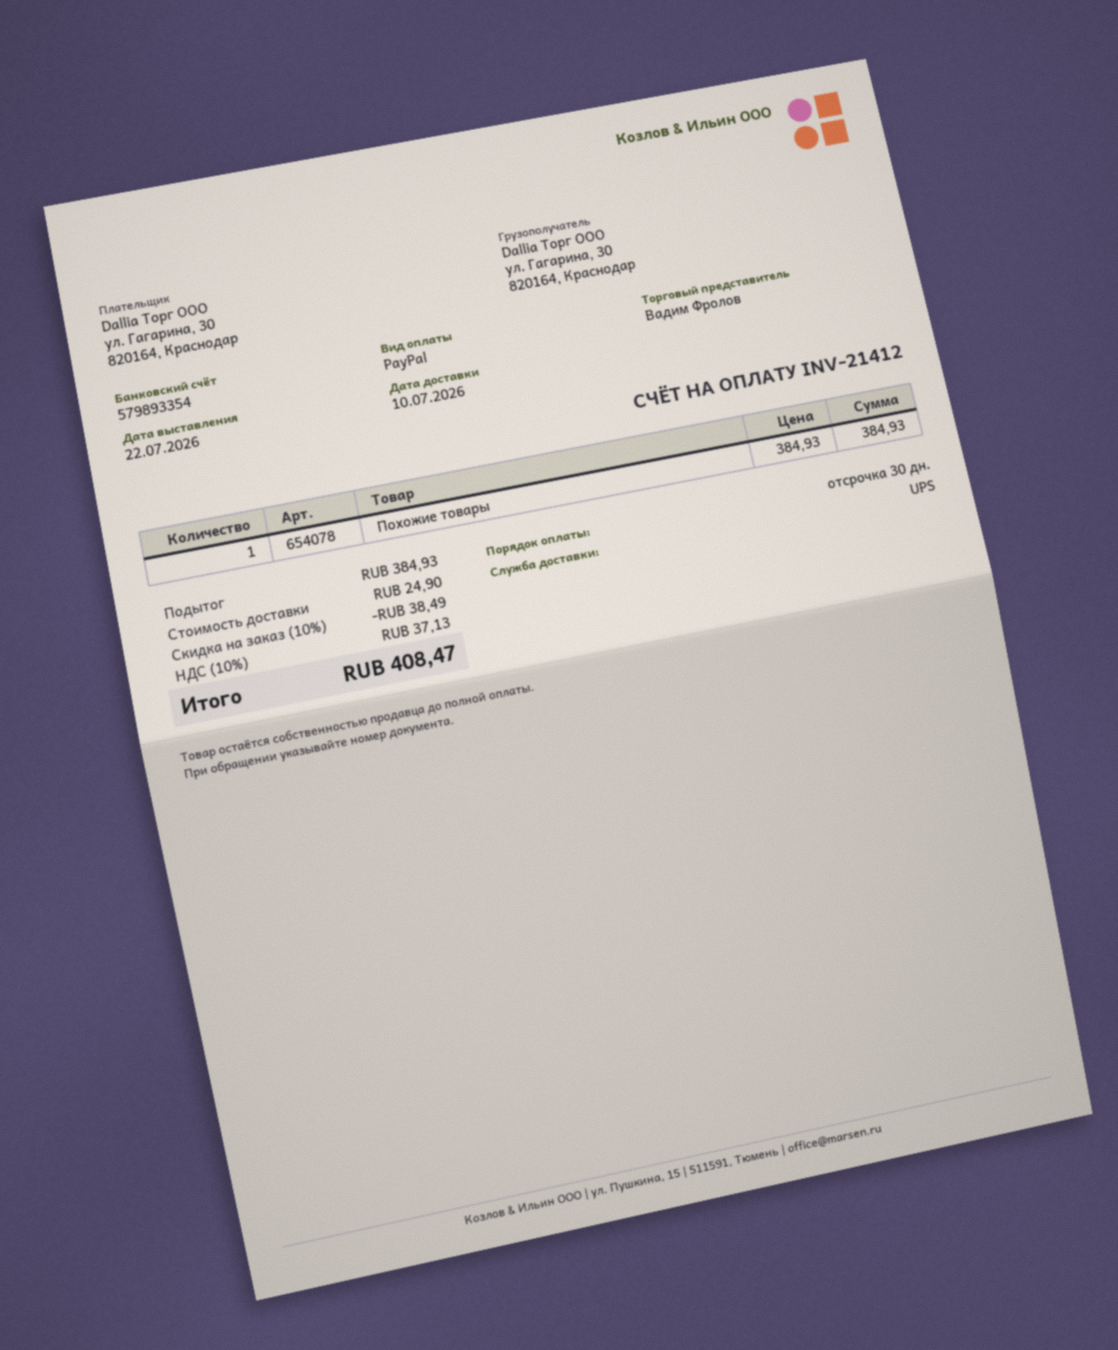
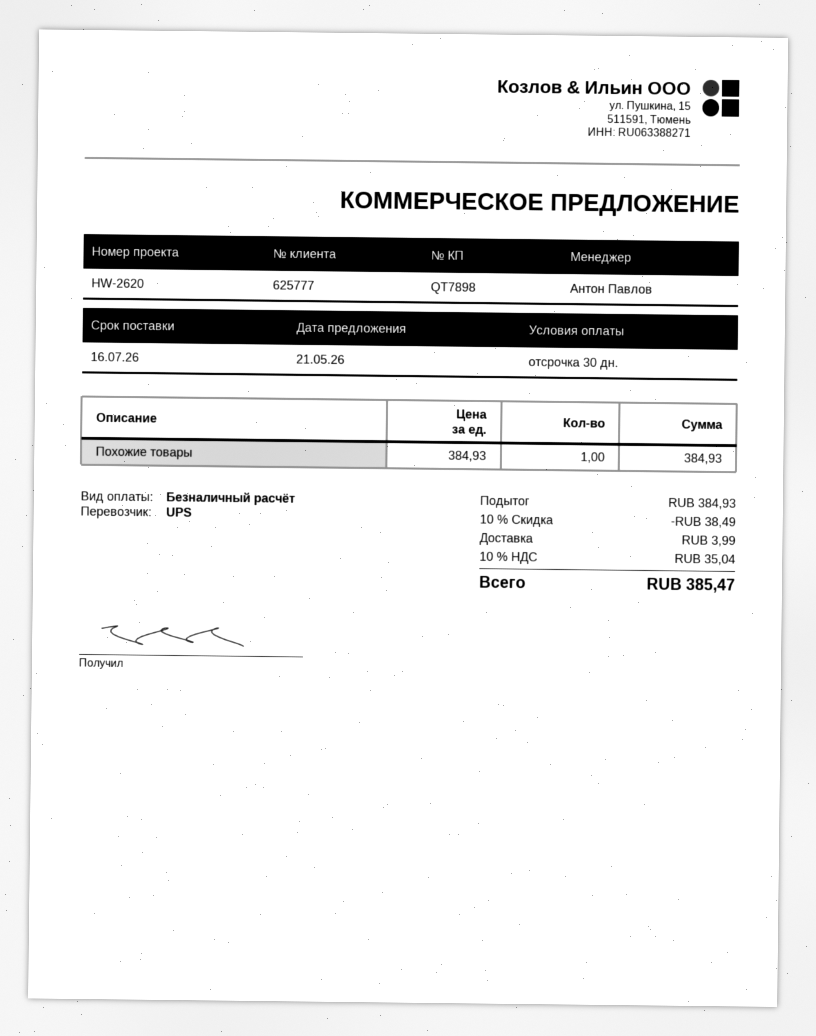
delivery date: 2026-07-10 -> 2026-07-16
sales rep: Вадим Фролов -> Антон Павлов
payment method: PayPal -> bank transfer
shipping: 24.90 -> 3.99
tax: 10% = 37.13 -> 10% = 35.04
total: 408.47 -> 385.47

